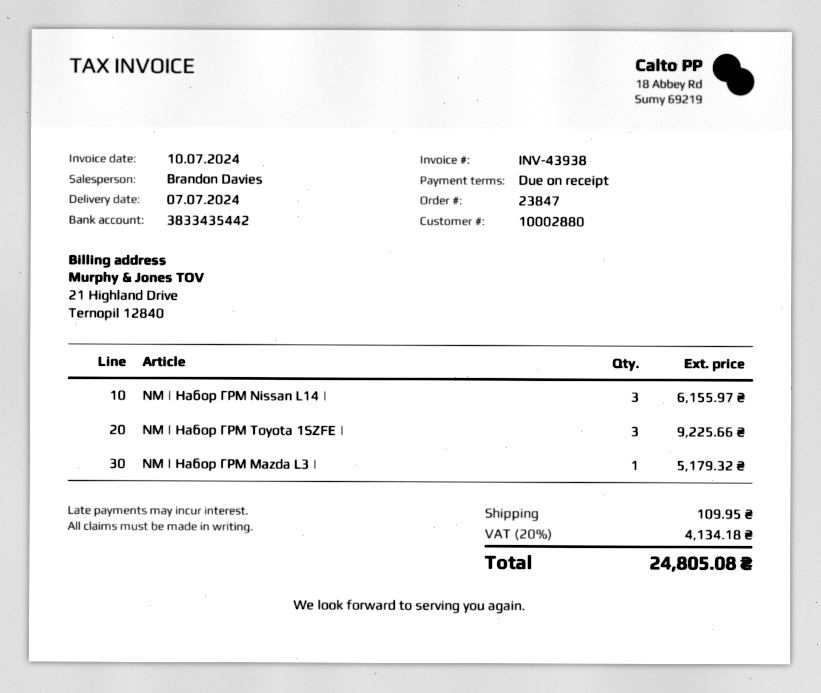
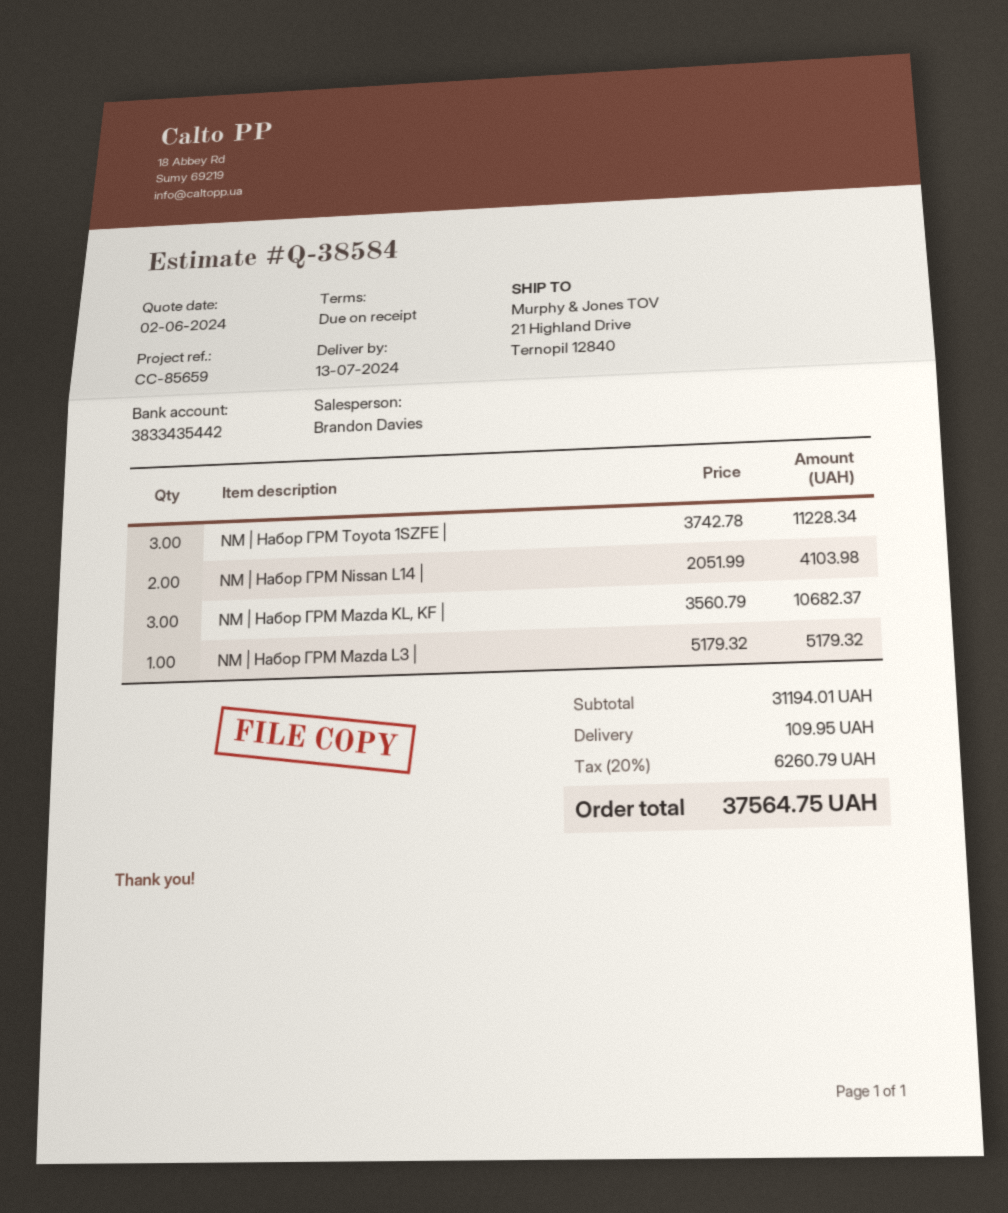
delivery date: 2024-07-07 -> 2024-07-13
NM | Набор ГРМ Nissan L14 |: 3 for 6155.97 -> 2 for 4103.98
NM | Набор ГРМ Toyota 1SZFE |: 3 for 9225.66 -> 3 for 11228.34
NM | Набор ГРМ Mazda KL, KF |: none -> 3 for 10682.37
tax: 20% = 4134.18 -> 20% = 6260.79
total: 24805.08 -> 37564.75

